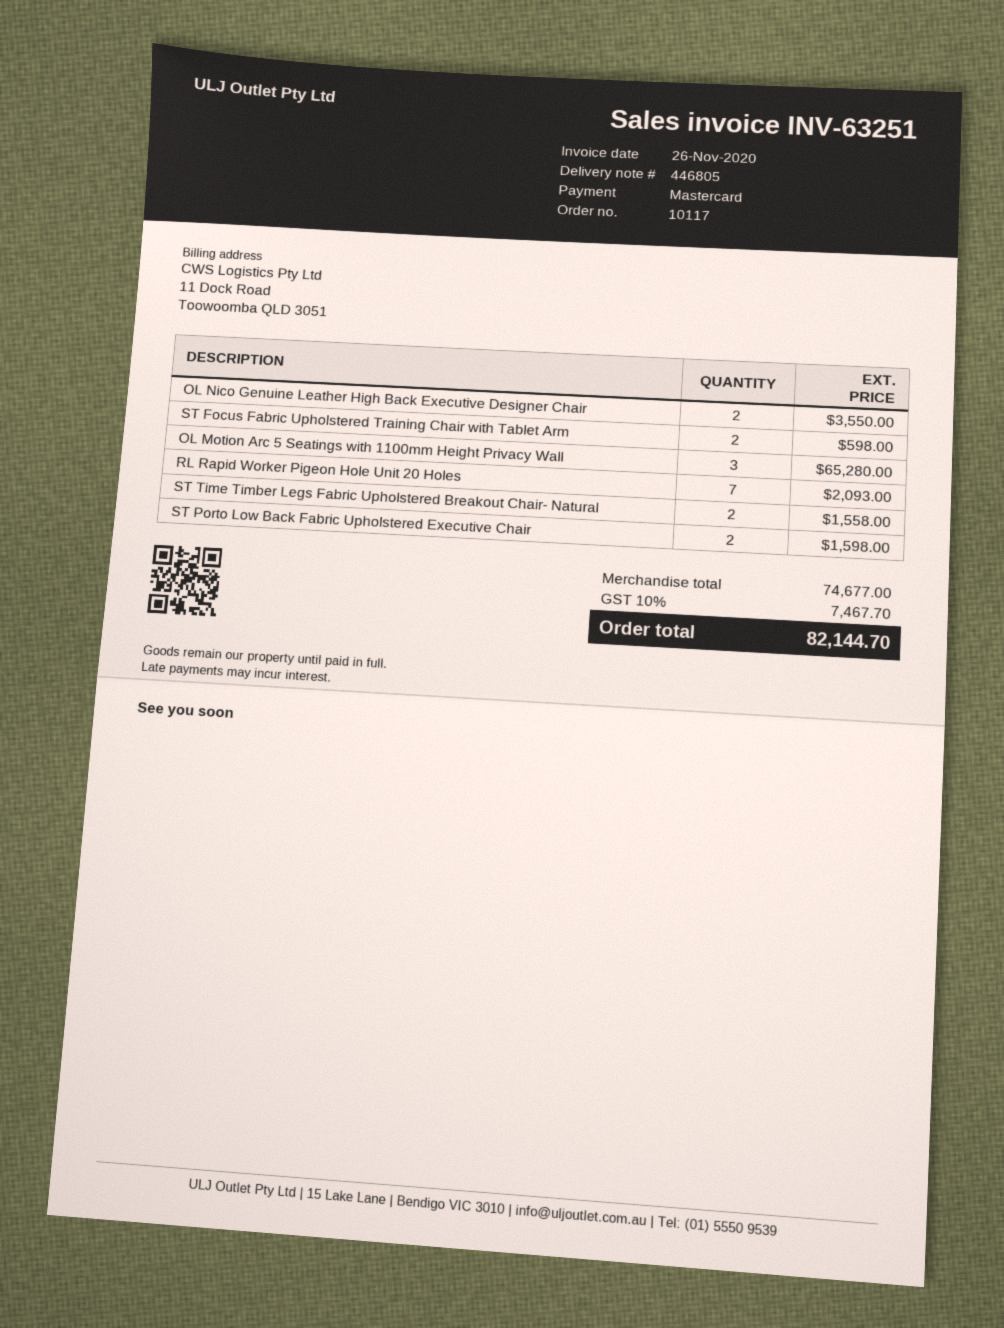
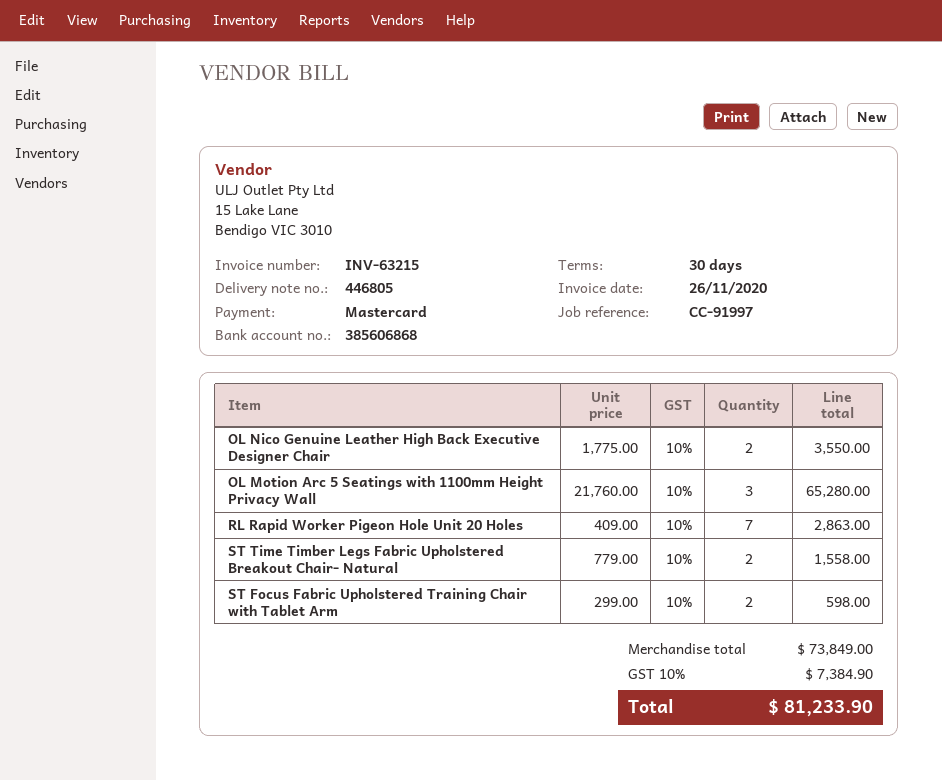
invoice number: INV-63251 -> INV-63215
RL Rapid Worker Pigeon Hole Unit 20 Holes: 7 for 2093.00 -> 7 for 2863.00
ST Porto Low Back Fabric Upholstered Executive Chair: 2 for 1598.00 -> none
subtotal: 74677.00 -> 73849.00
tax: 10% = 7467.70 -> 10% = 7384.90
total: 82144.70 -> 81233.90

